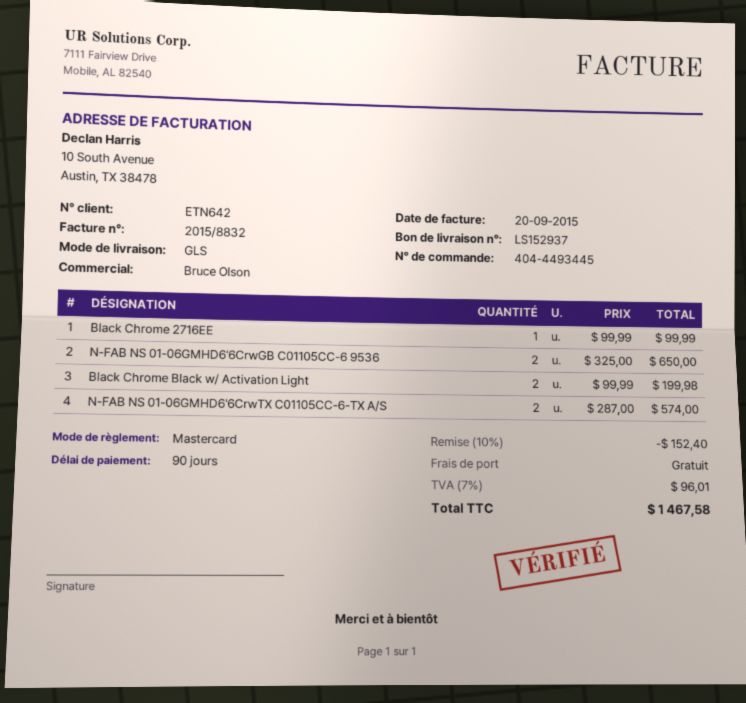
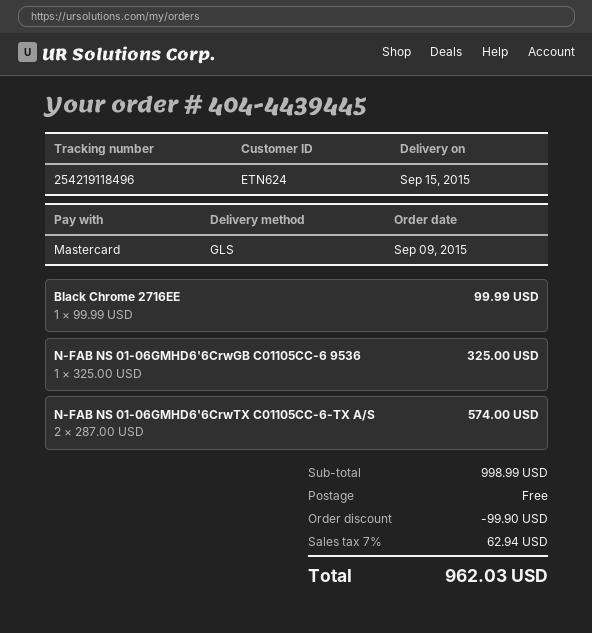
order number: 404-4493445 -> 404-4439445
customer number: ETN642 -> ETN624
N-FAB NS 01-06GMHD6'6CrwGB C01105CC-6 9536: 2 x 325.00 = 650.00 -> 1 x 325.00 = 325.00
Black Chrome Black w/ Activation Light: 2 x 99.99 = 199.98 -> none
discount: 152.40 -> 99.90
tax: 7% = 96.01 -> 7% = 62.94
total: 1467.58 -> 962.03

